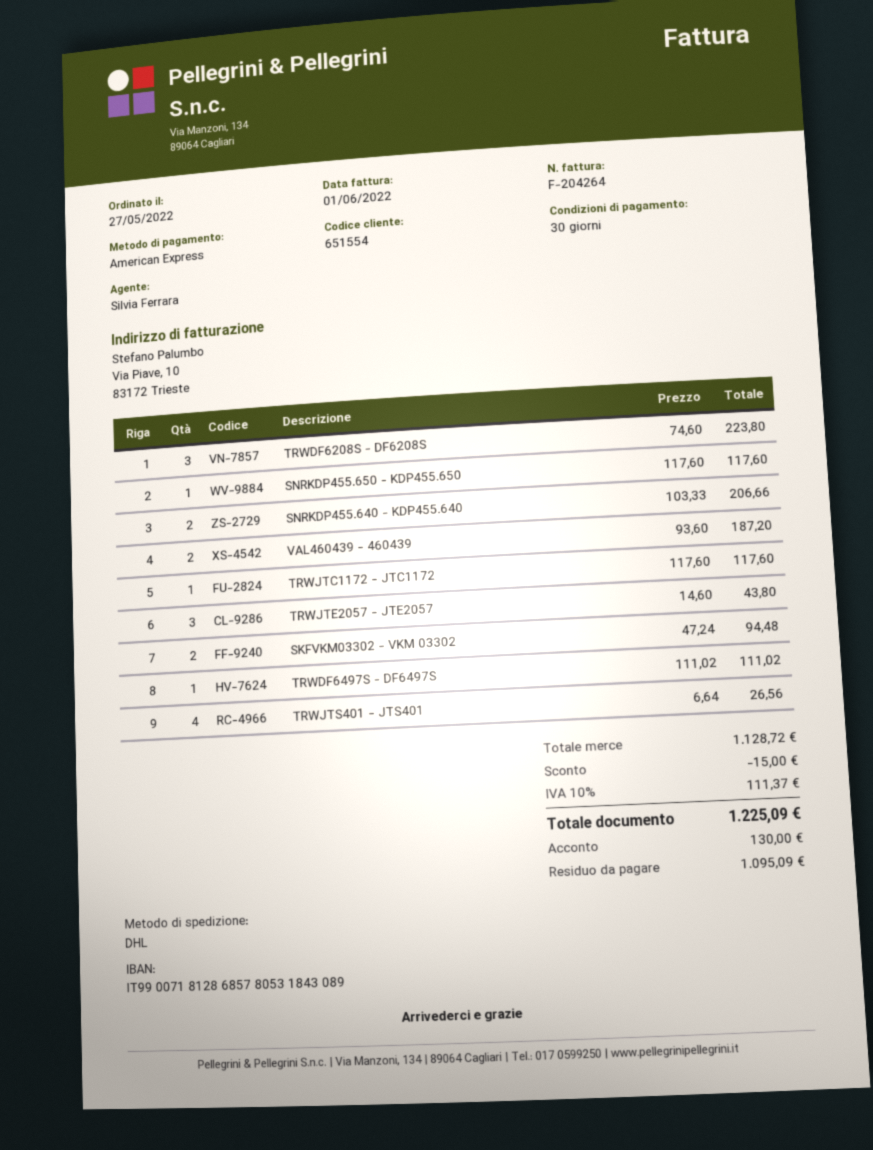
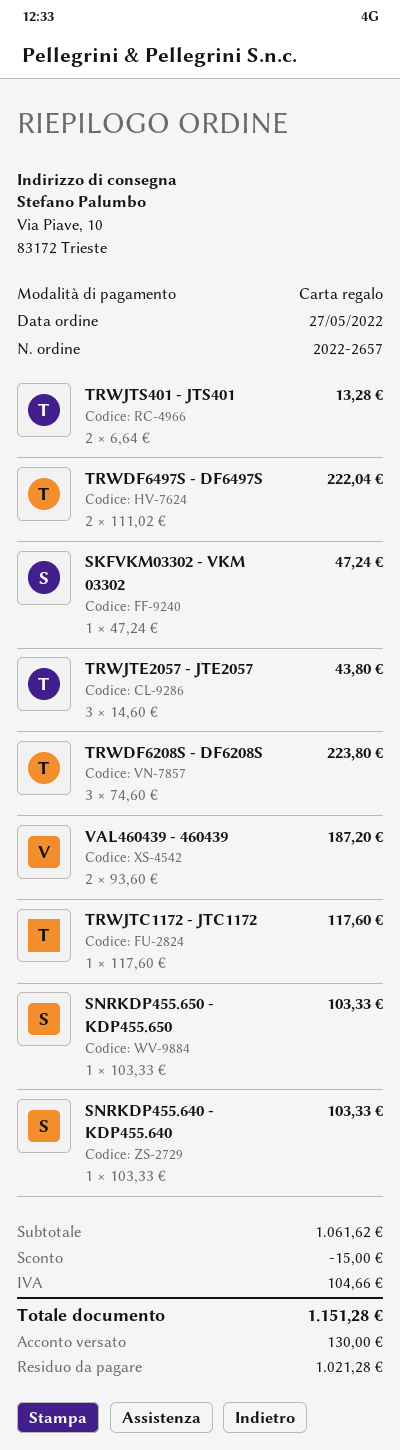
payment method: American Express -> gift card
SNRKDP455.650 - KDP455.650: 1 x 117.60 = 117.60 -> 1 x 103.33 = 103.33
SNRKDP455.640 - KDP455.640: 2 x 103.33 = 206.66 -> 1 x 103.33 = 103.33
SKFVKM03302 - VKM 03302: 2 x 47.24 = 94.48 -> 1 x 47.24 = 47.24
TRWDF6497S - DF6497S: 1 x 111.02 = 111.02 -> 2 x 111.02 = 222.04
TRWJTS401 - JTS401: 4 x 6.64 = 26.56 -> 2 x 6.64 = 13.28
subtotal: 1128.72 -> 1061.62
tax: 111.37 -> 104.66
total: 1225.09 -> 1151.28
balance: 1095.09 -> 1021.28

